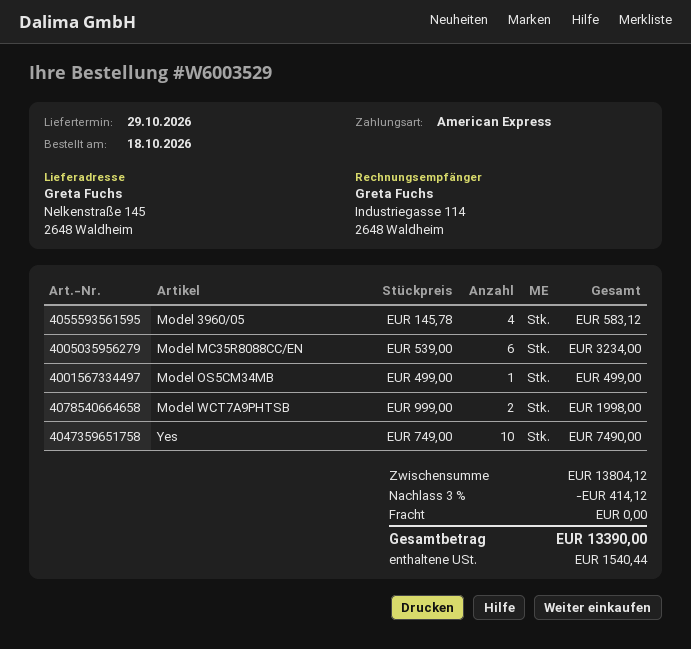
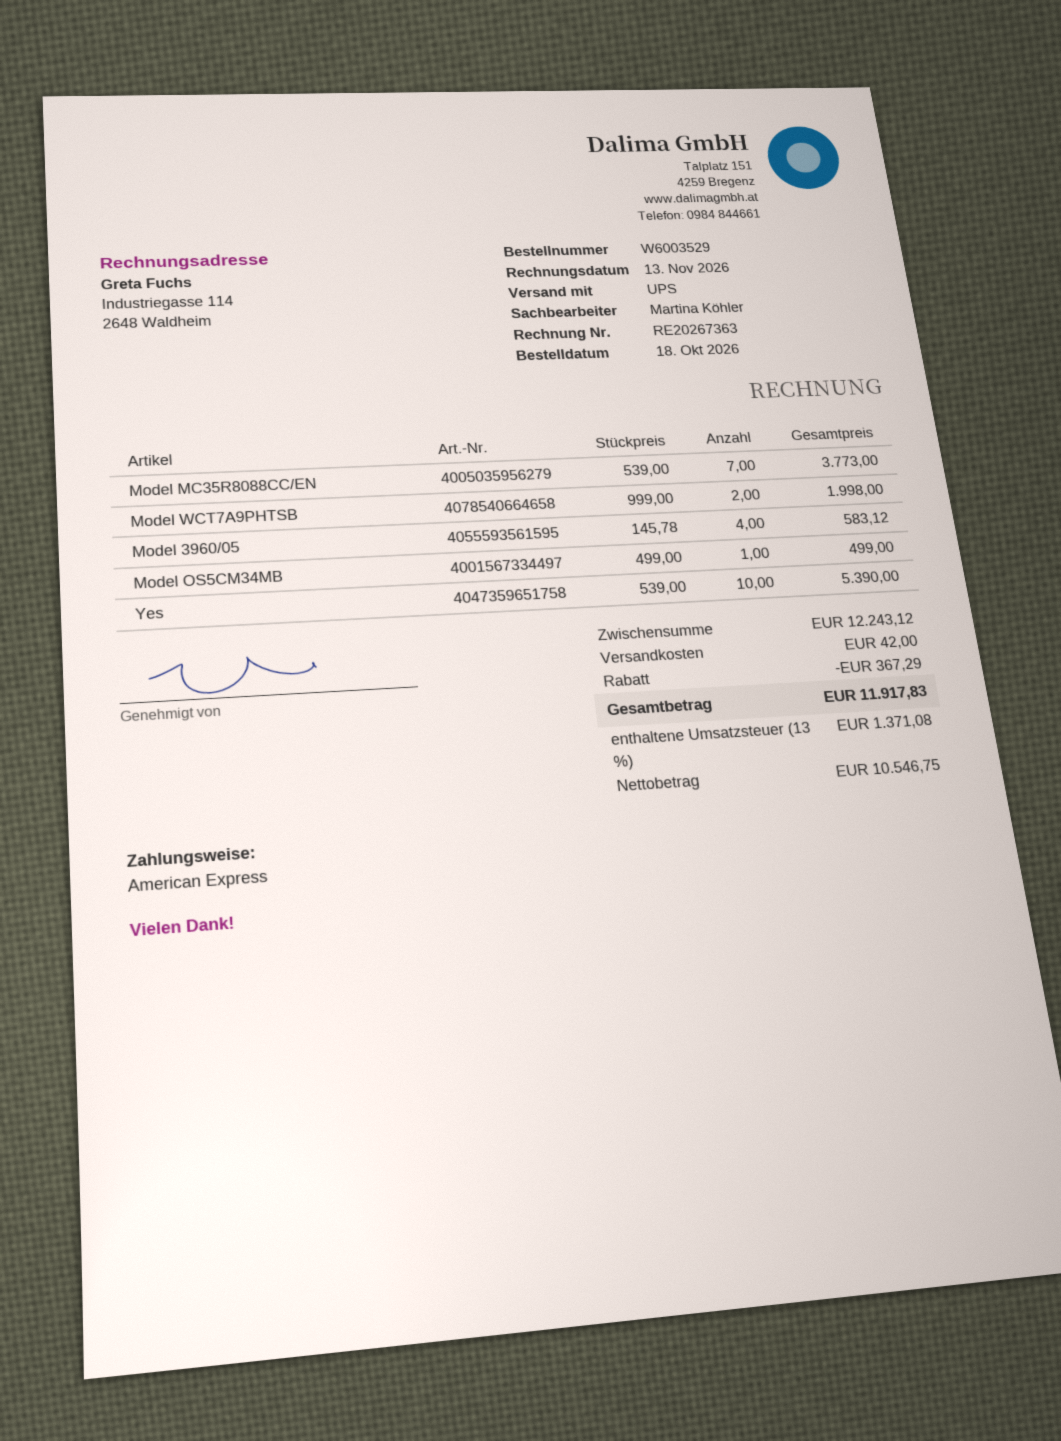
Model MC35R8088CC/EN: 6 x 539.00 = 3234.00 -> 7 x 539.00 = 3773.00
Yes: 10 x 749.00 = 7490.00 -> 10 x 539.00 = 5390.00
subtotal: 13804.12 -> 12243.12
discount: 414.12 -> 367.29
shipping: 0.00 -> 42.00
tax: 1540.44 -> 1371.08
total: 13390.00 -> 11917.83

